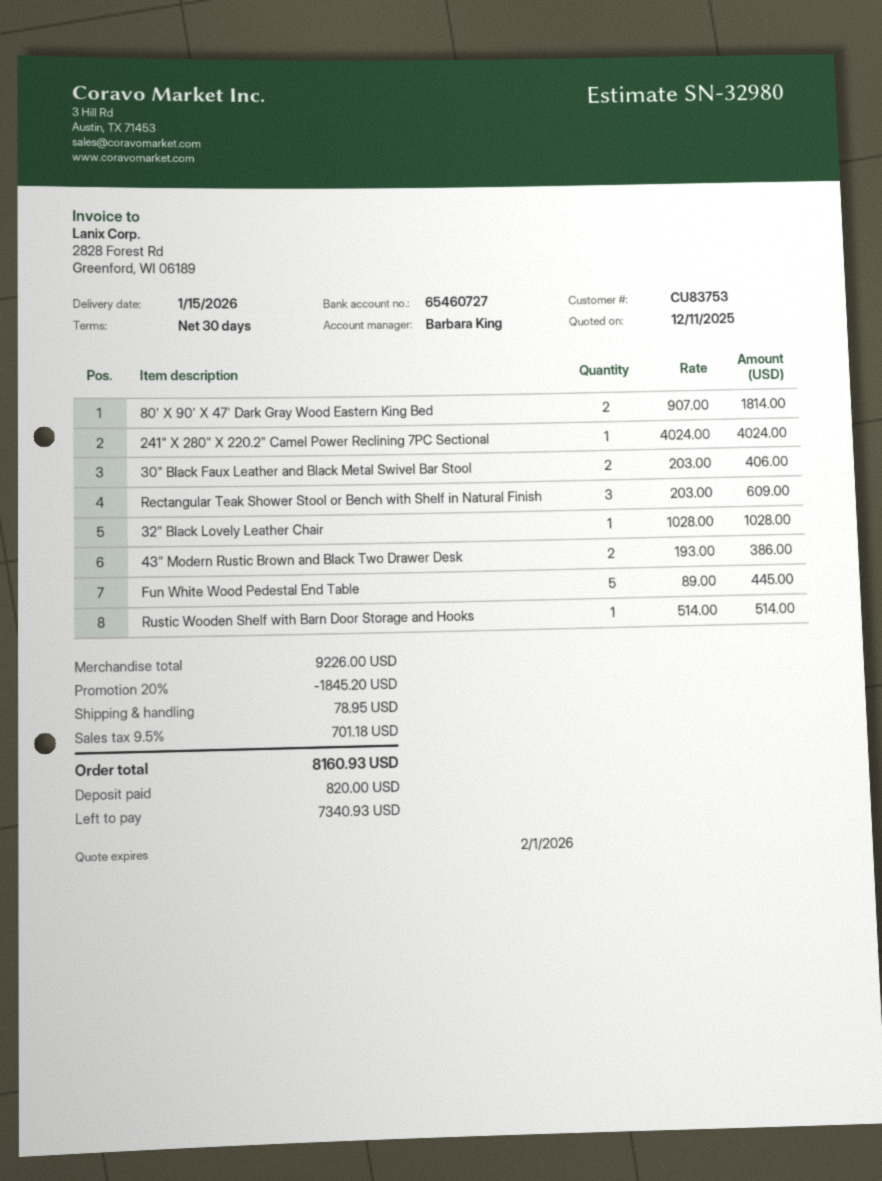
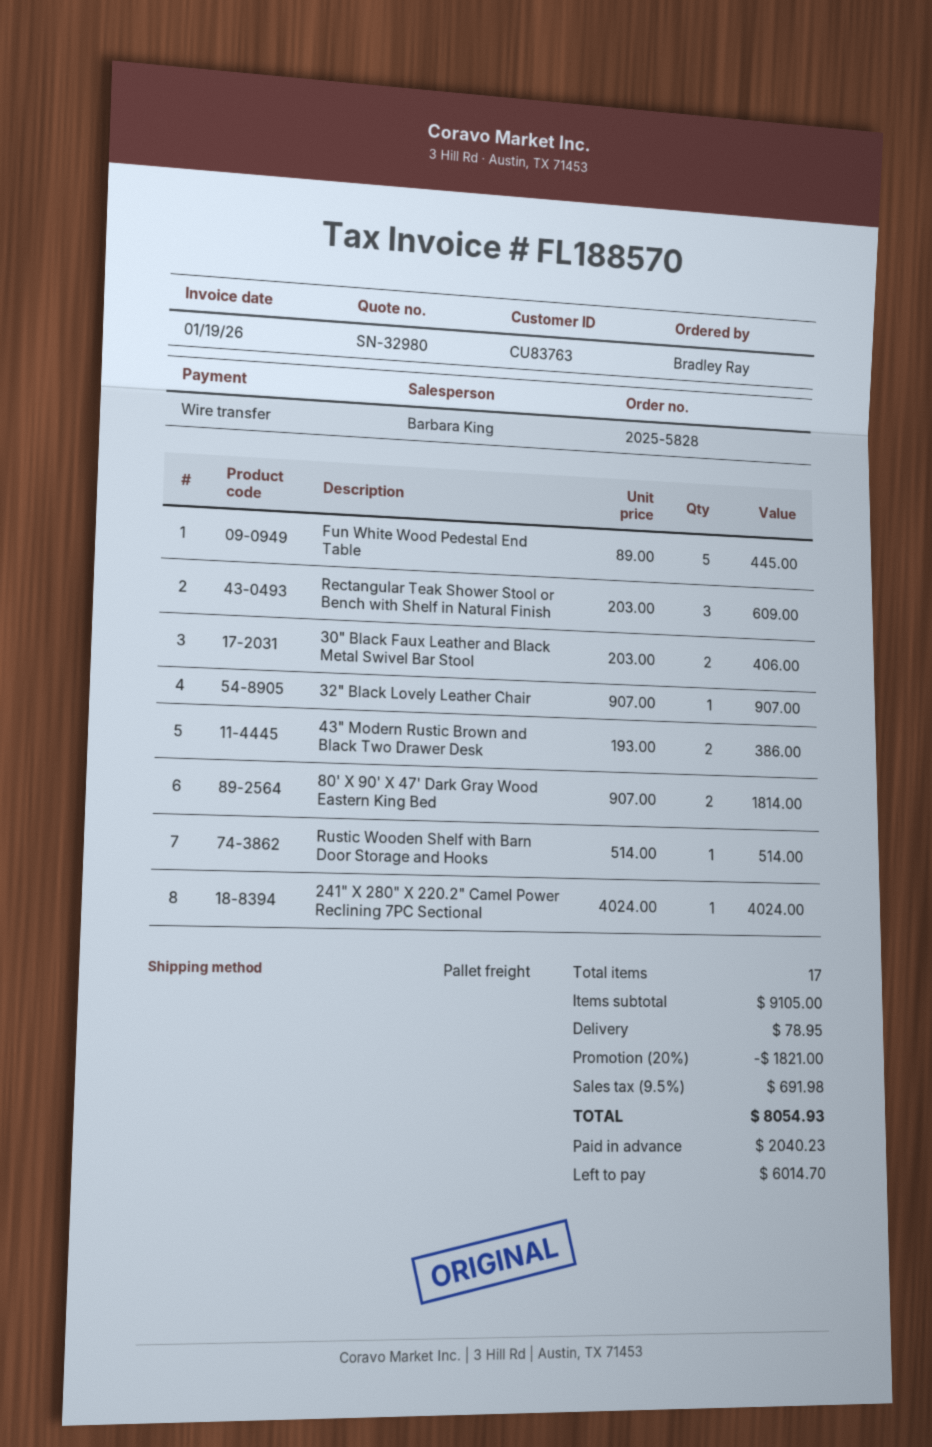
customer number: CU83753 -> CU83763
32" Black Lovely Leather Chair: 1 x 1028.00 = 1028.00 -> 1 x 907.00 = 907.00
subtotal: 9226.00 -> 9105.00
discount: 20% = 1845.20 -> 20% = 1821.00
tax: 9.5% = 701.18 -> 9.5% = 691.98
total: 8160.93 -> 8054.93
deposit: 820.00 -> 2040.23
balance: 7340.93 -> 6014.70

